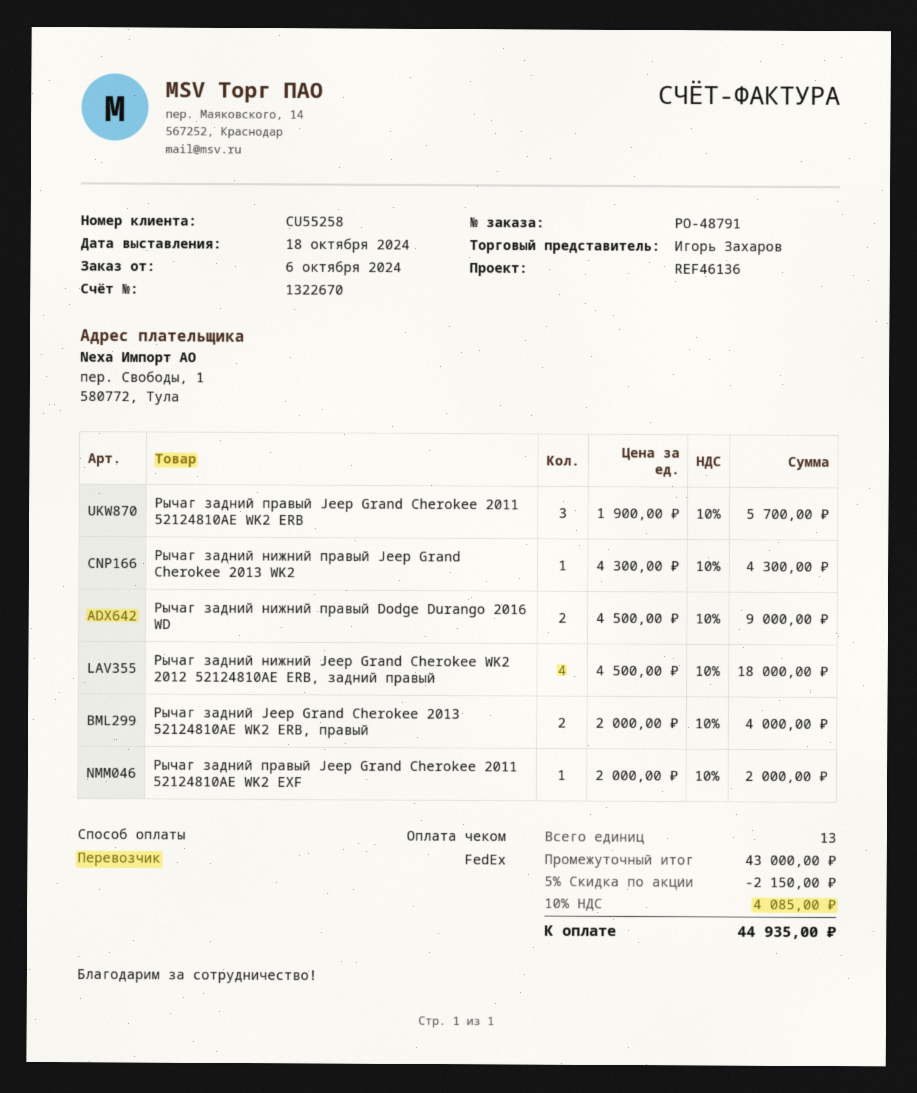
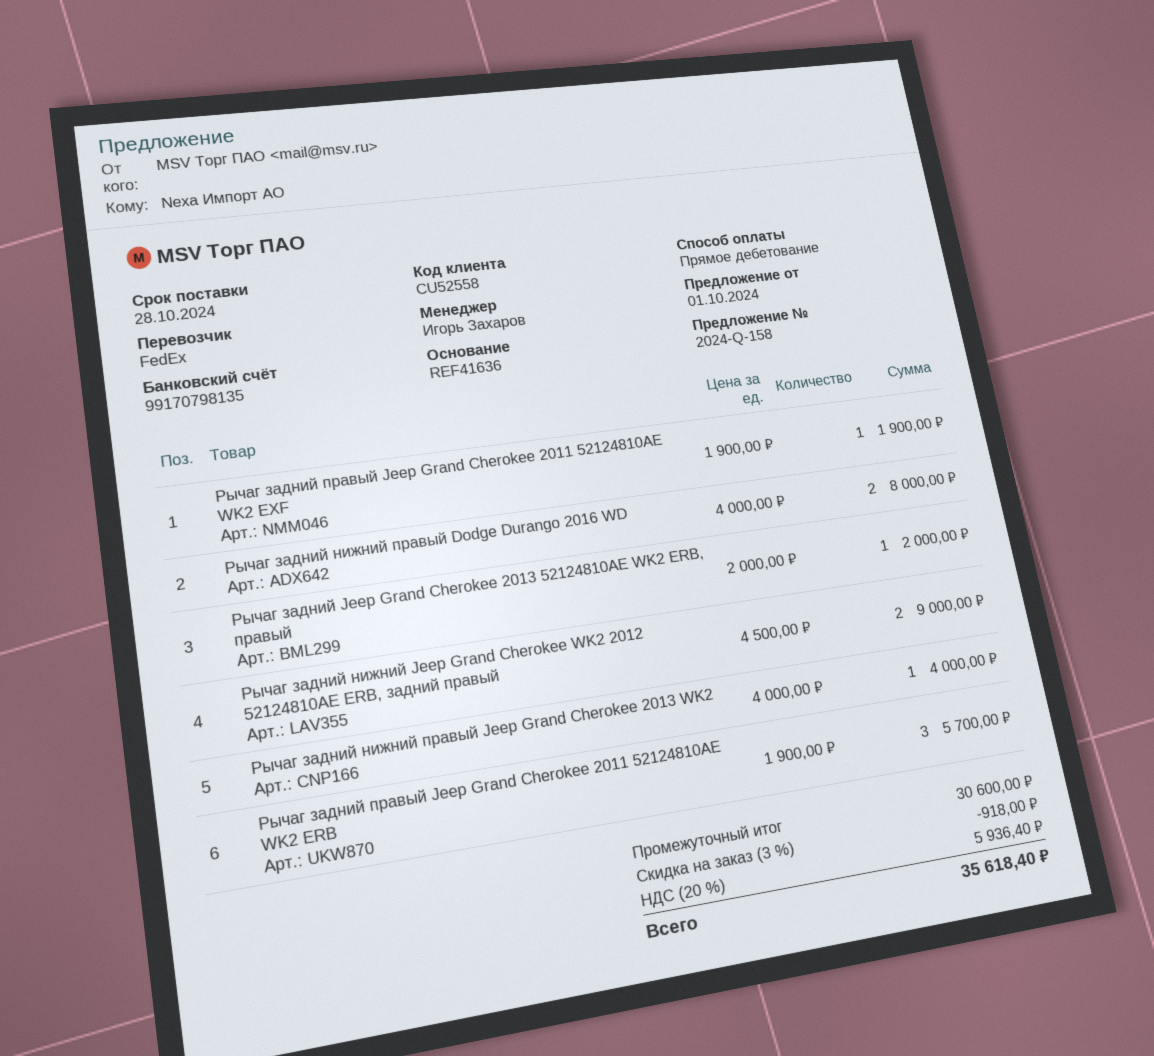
customer number: CU55258 -> CU52558
reference: REF46136 -> REF41636
payment method: cheque -> direct debit
Рычаг задний нижний правый Jeep Grand Cherokee 2013 WK2: 1 x 4300.00 = 4300.00 -> 1 x 4000.00 = 4000.00
Рычаг задний нижний правый Dodge Durango 2016 WD: 2 x 4500.00 = 9000.00 -> 2 x 4000.00 = 8000.00
Рычаг задний нижний Jeep Grand Cherokee WK2 2012 52124810AE ERB, задний правый: 4 x 4500.00 = 18000.00 -> 2 x 4500.00 = 9000.00
Рычаг задний Jeep Grand Cherokee 2013 52124810AE WK2 ERB, правый: 2 x 2000.00 = 4000.00 -> 1 x 2000.00 = 2000.00
Рычаг задний правый Jeep Grand Cherokee 2011 52124810AE WK2 EXF: 1 x 2000.00 = 2000.00 -> 1 x 1900.00 = 1900.00
subtotal: 43000.00 -> 30600.00
discount: 5% = 2150.00 -> 3% = 918.00
tax: 10% = 4085.00 -> 20% = 5936.40
total: 44935.00 -> 35618.40

